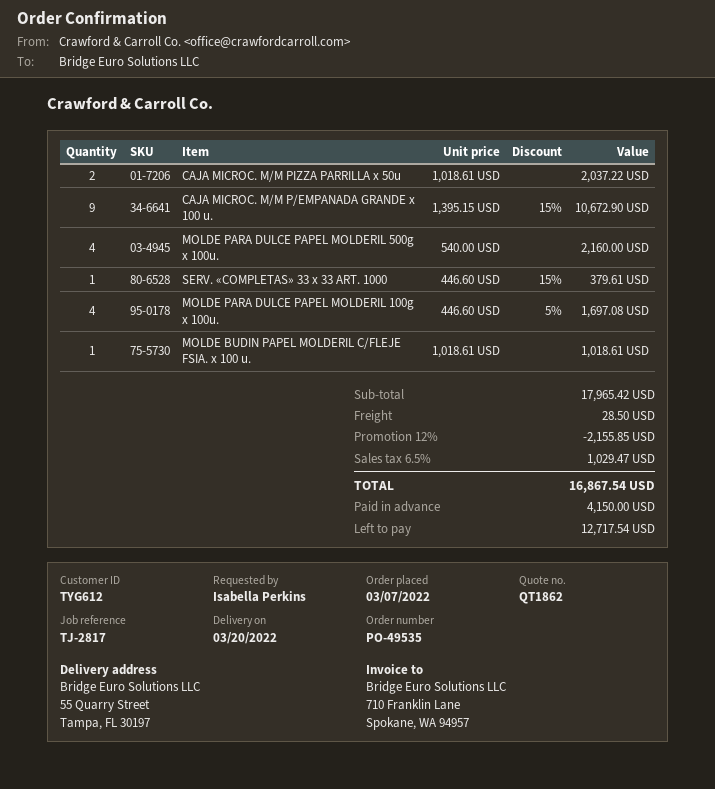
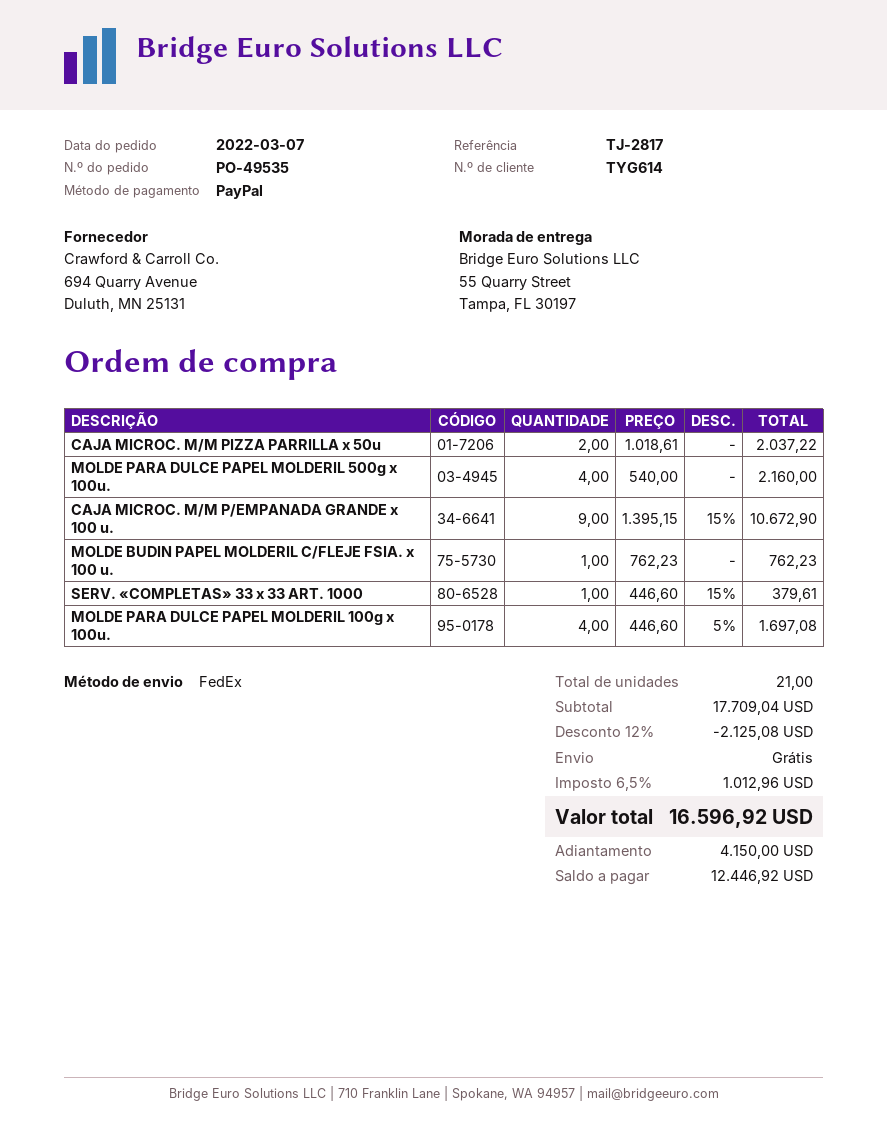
customer number: TYG612 -> TYG614
MOLDE BUDIN PAPEL MOLDERIL C/FLEJE FSIA. x 100 u.: 1 x 1018.61 = 1018.61 -> 1 x 762.23 = 762.23
subtotal: 17965.42 -> 17709.04
discount: 12% = 2155.85 -> 12% = 2125.08
shipping: 28.50 -> 0.00
tax: 6.5% = 1029.47 -> 6.5% = 1012.96
total: 16867.54 -> 16596.92
balance: 12717.54 -> 12446.92

